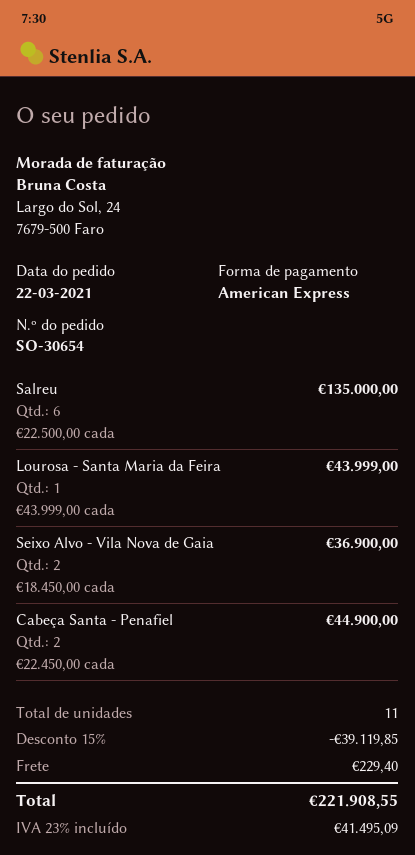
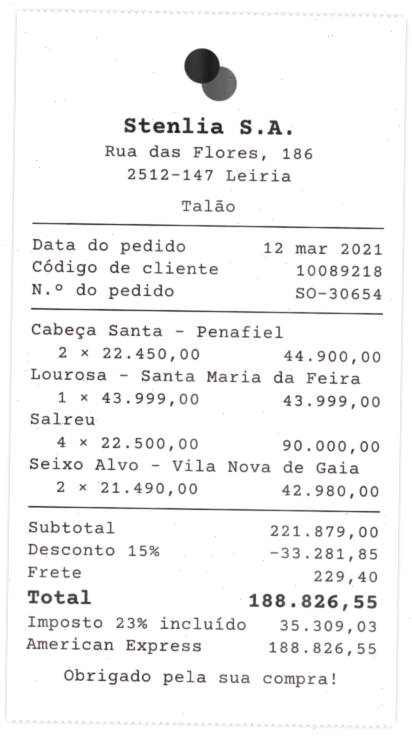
order date: 2021-03-22 -> 2021-03-12
Salreu: 6 x 22500.00 = 135000.00 -> 4 x 22500.00 = 90000.00
Seixo Alvo - Vila Nova de Gaia: 2 x 18450.00 = 36900.00 -> 2 x 21490.00 = 42980.00
discount: 15% = 39119.85 -> 15% = 33281.85
tax: 23% = 41495.09 -> 23% = 35309.03
total: 221908.55 -> 188826.55

